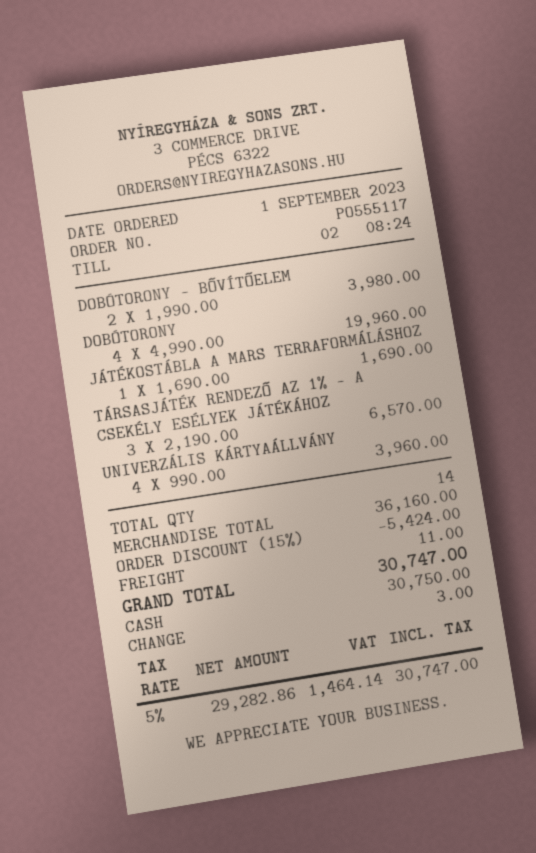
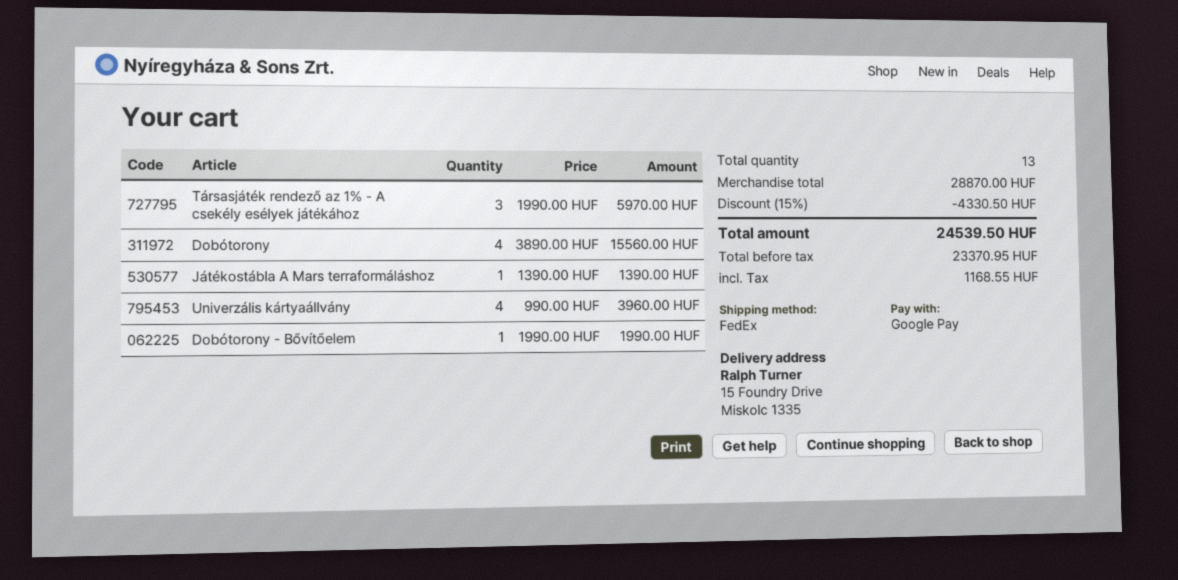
payment method: cash -> Google Pay
DOBÓTORONY - BŐVÍTŐELEM: 2 x 1990.00 = 3980.00 -> 1 x 1990.00 = 1990.00
DOBÓTORONY: 4 x 4990.00 = 19960.00 -> 4 x 3890.00 = 15560.00
JÁTÉKOSTÁBLA A MARS TERRAFORMÁLÁSHOZ: 1 x 1690.00 = 1690.00 -> 1 x 1390.00 = 1390.00
TÁRSASJÁTÉK RENDEZŐ AZ 1% - A CSEKÉLY ESÉLYEK JÁTÉKÁHOZ: 3 x 2190.00 = 6570.00 -> 3 x 1990.00 = 5970.00
total quantity: 14 -> 13
subtotal: 36160.00 -> 28870.00
discount: 15% = 5424.00 -> 15% = 4330.50
shipping: 11.00 -> none
net: 29282.86 -> 23370.95
tax: 1464.14 -> 1168.55
total: 30747.00 -> 24539.50

